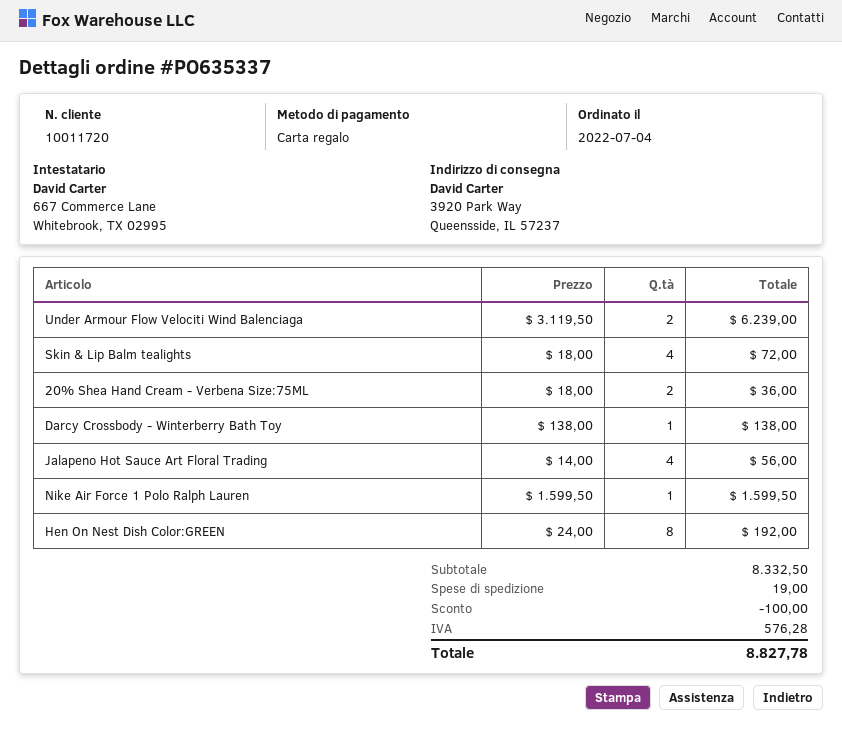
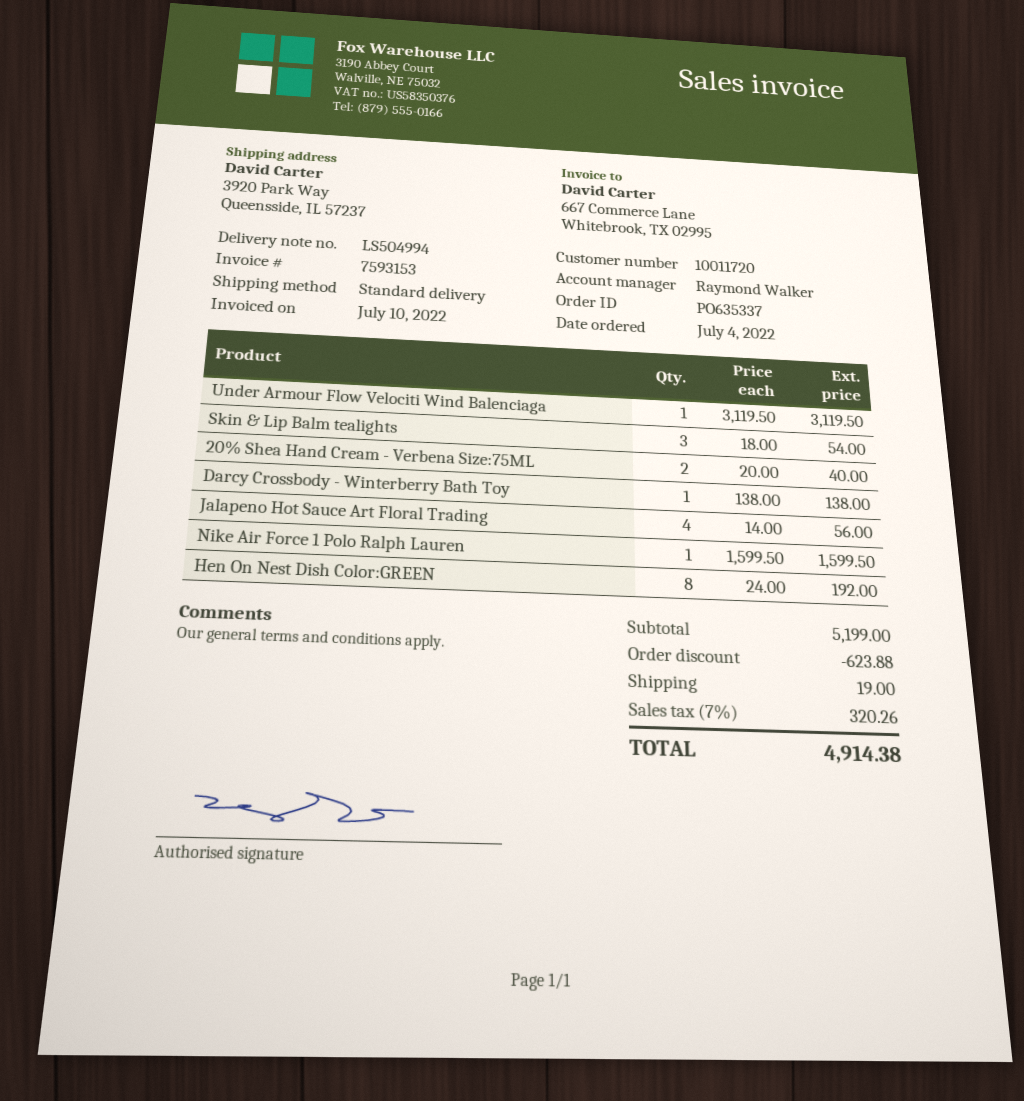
Under Armour Flow Velociti Wind Balenciaga: 2 x 3119.50 = 6239.00 -> 1 x 3119.50 = 3119.50
Skin & Lip Balm tealights: 4 x 18.00 = 72.00 -> 3 x 18.00 = 54.00
20% Shea Hand Cream - Verbena Size:75ML: 2 x 18.00 = 36.00 -> 2 x 20.00 = 40.00
subtotal: 8332.50 -> 5199.00
discount: 100.00 -> 623.88
tax: 576.28 -> 320.26
total: 8827.78 -> 4914.38

